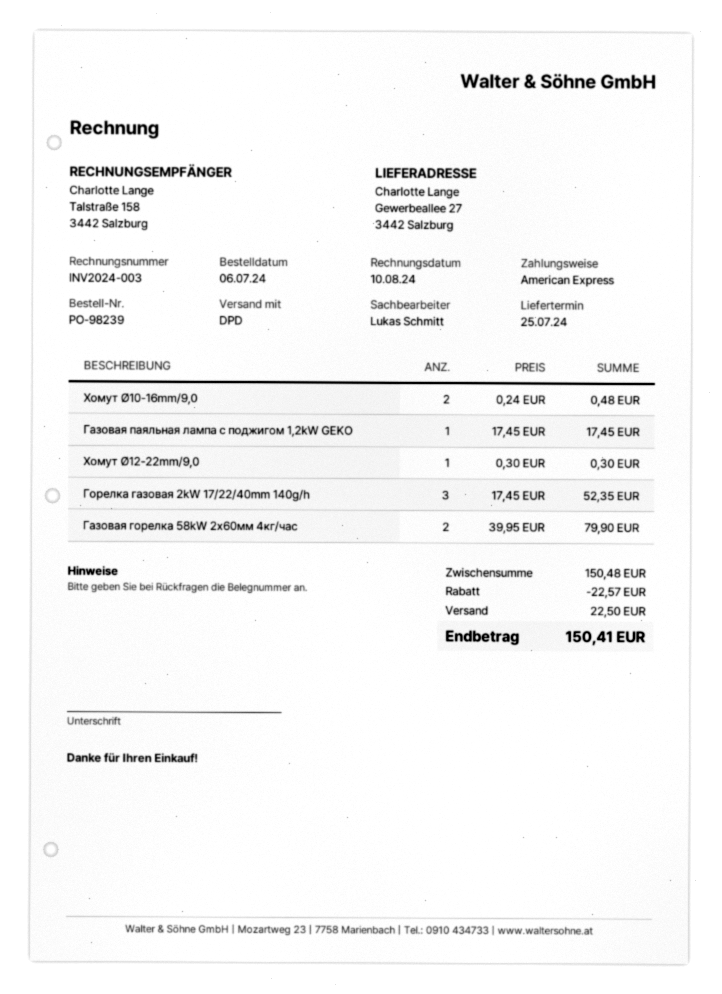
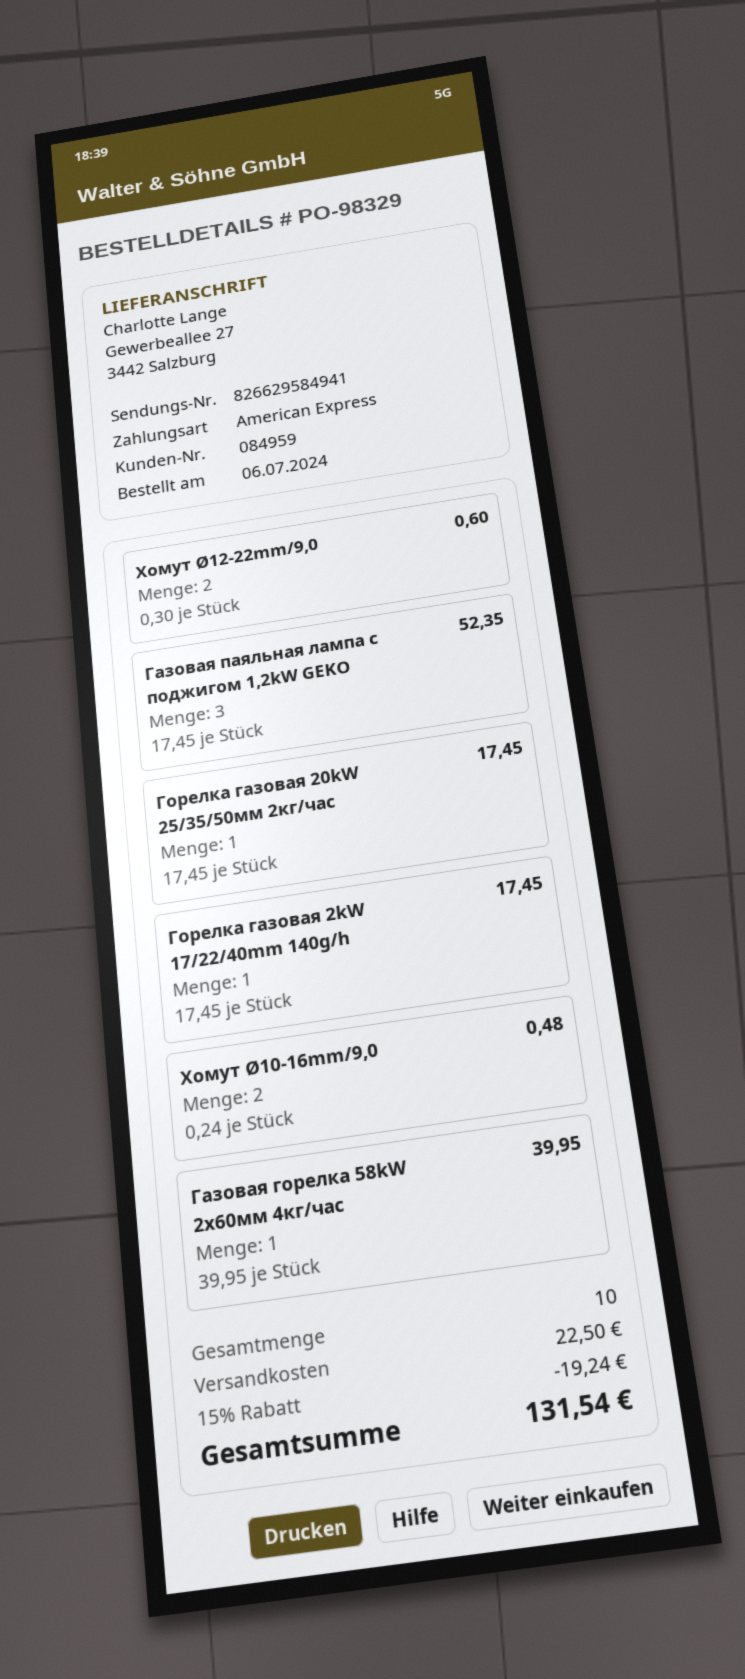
order number: PO-98239 -> PO-98329
Газовая паяльная лампа с поджигом 1,2kW GEKO: 1 x 17.45 = 17.45 -> 3 x 17.45 = 52.35
Хомут Ø12-22mm/9,0: 1 x 0.30 = 0.30 -> 2 x 0.30 = 0.60
Горелка газовая 2kW 17/22/40mm 140g/h: 3 x 17.45 = 52.35 -> 1 x 17.45 = 17.45
Газовая горелка 58kW 2x60мм 4кг/час: 2 x 39.95 = 79.90 -> 1 x 39.95 = 39.95
Горелка газовая 20kW 25/35/50мм 2кг/час: none -> 1 x 17.45 = 17.45
discount: 22.57 -> 19.24
total: 150.41 -> 131.54

